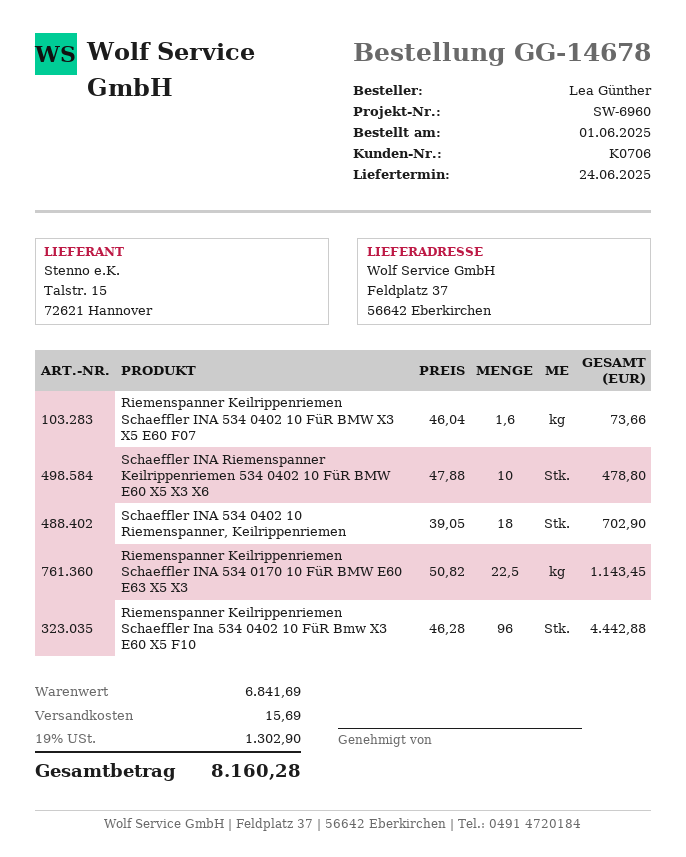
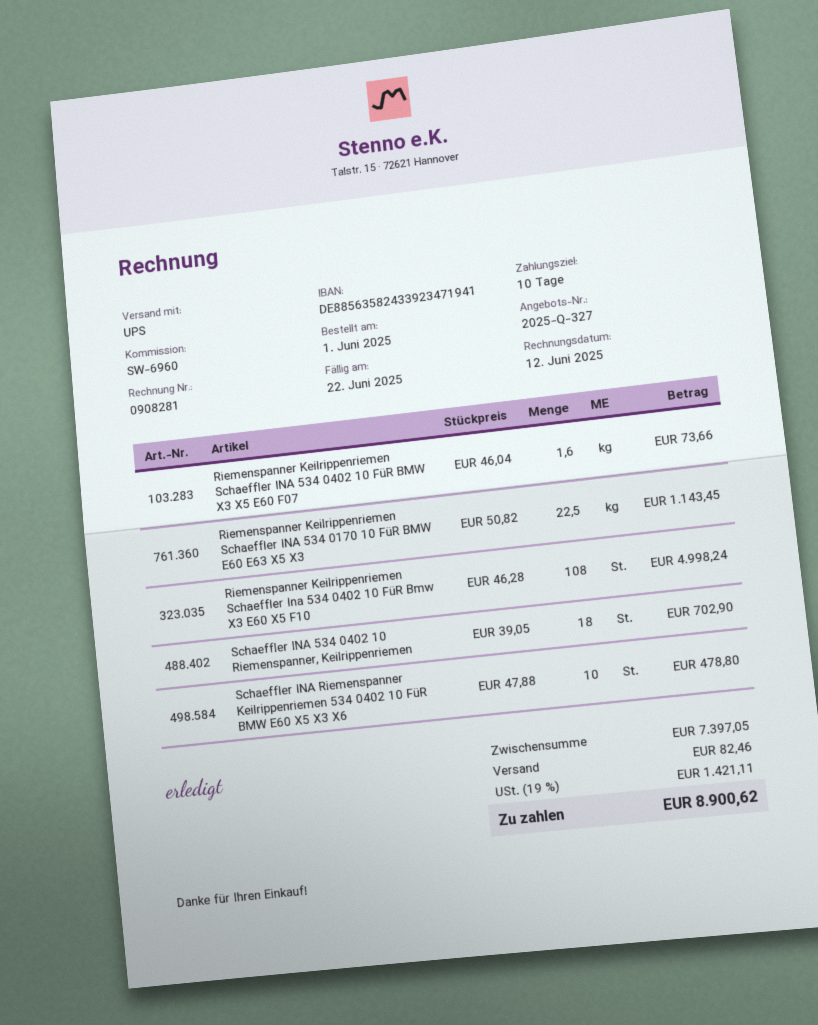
Riemenspanner Keilrippenriemen Schaeffler Ina 534 0402 10 FüR Bmw X3 E60 X5 F10: 96 x 46.28 = 4442.88 -> 108 x 46.28 = 4998.24
subtotal: 6841.69 -> 7397.05
shipping: 15.69 -> 82.46
tax: 19% = 1302.90 -> 19% = 1421.11
total: 8160.28 -> 8900.62

